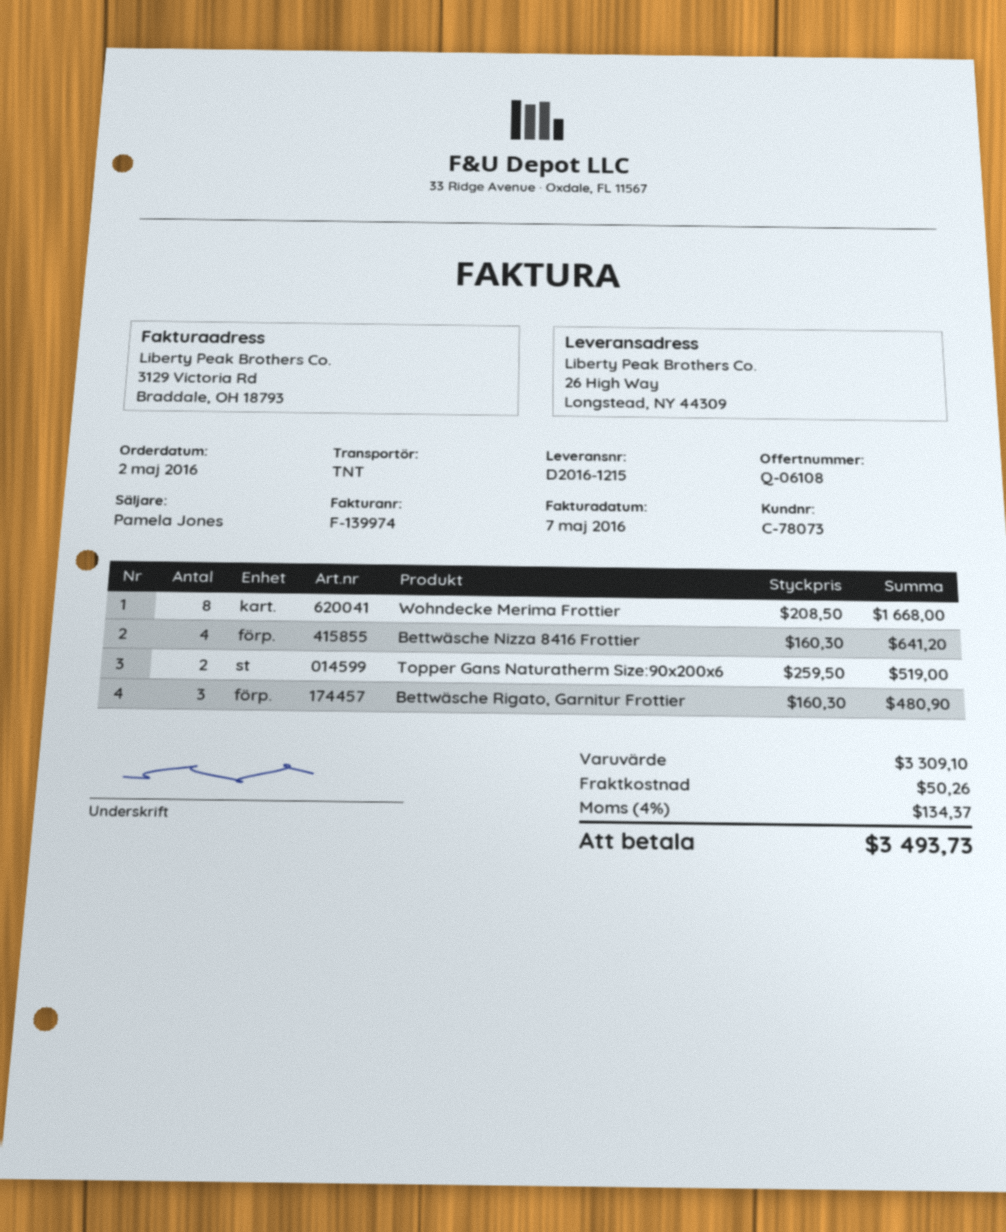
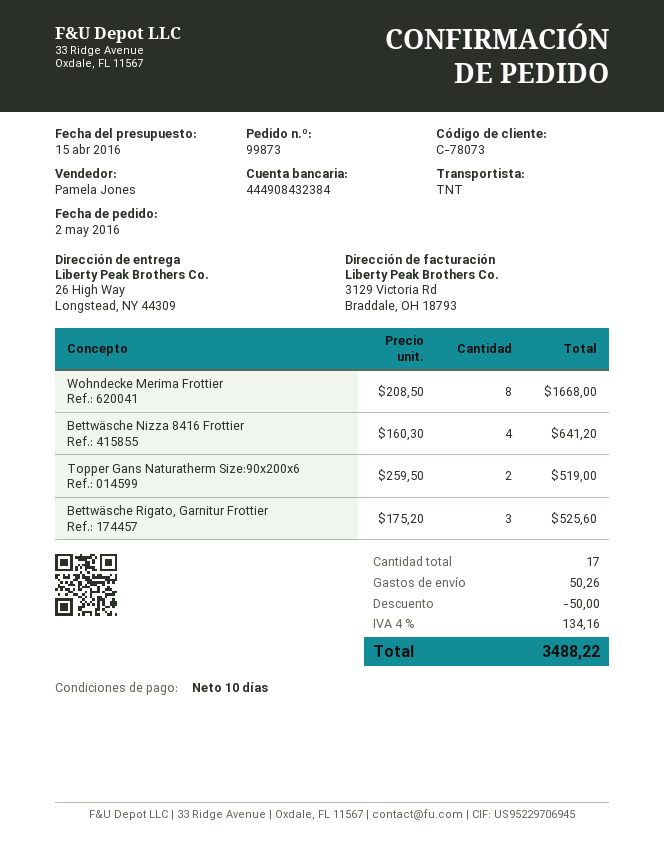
Bettwäsche Rigato, Garnitur Frottier: 3 x 160.30 = 480.90 -> 3 x 175.20 = 525.60
discount: none -> 50.00
tax: 4% = 134.37 -> 4% = 134.16
total: 3493.73 -> 3488.22

